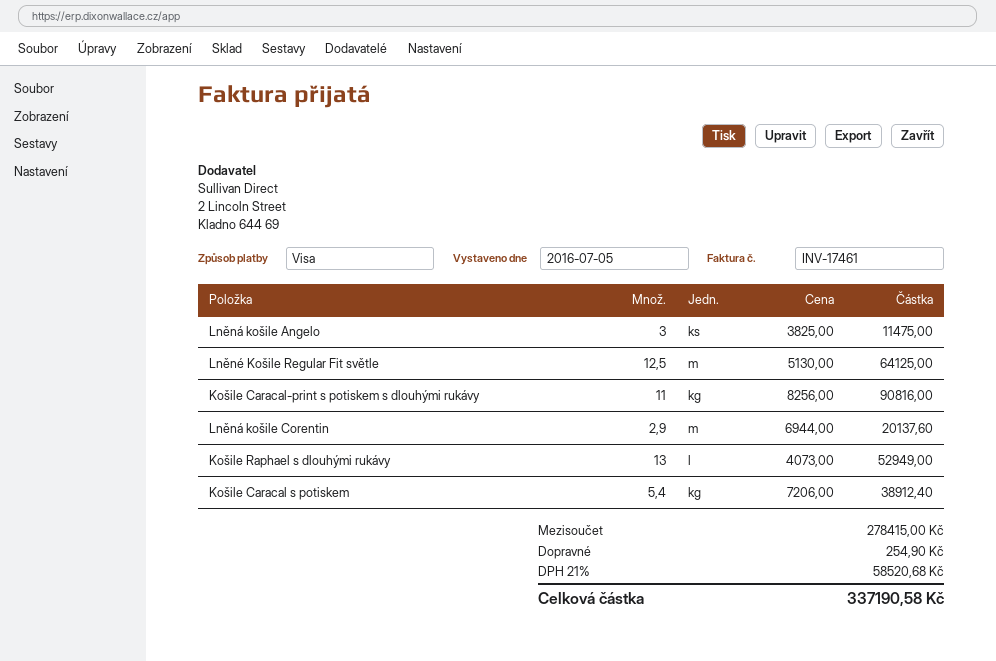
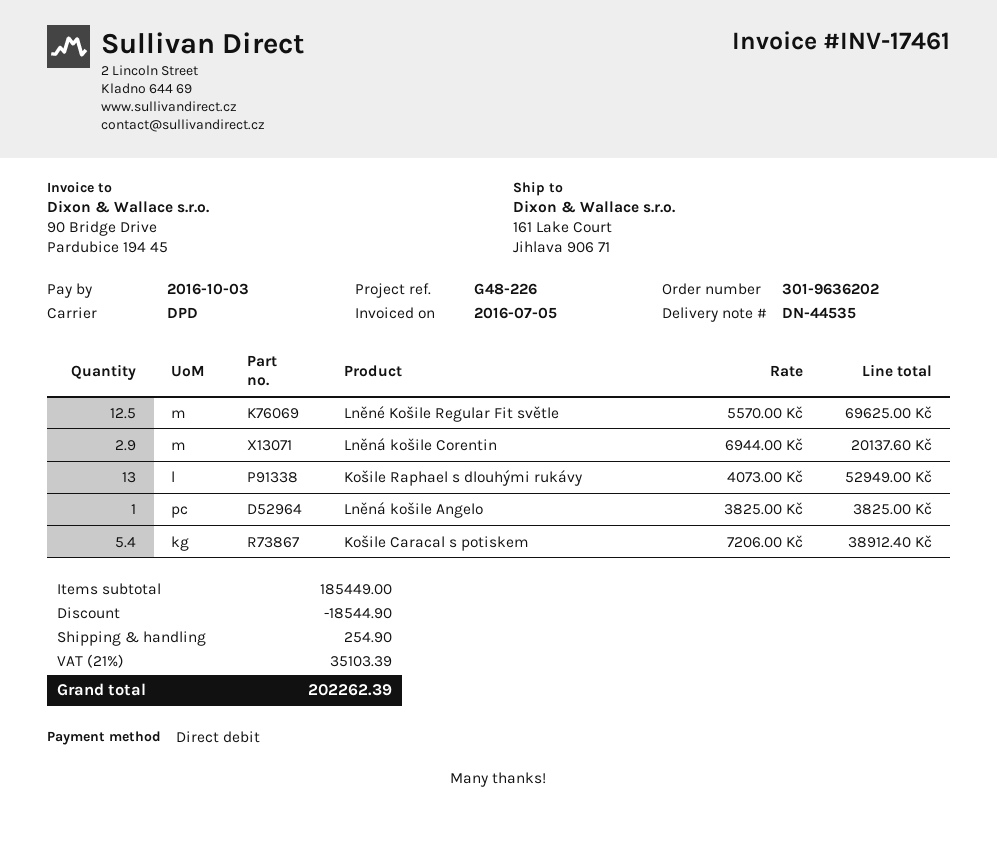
payment method: Visa -> direct debit
Lněná košile Angelo: 3 x 3825.00 = 11475.00 -> 1 x 3825.00 = 3825.00
Lněné Košile Regular Fit světle: 12.5 x 5130.00 = 64125.00 -> 12.5 x 5570.00 = 69625.00
Košile Caracal-print s potiskem s dlouhými rukávy: 11 x 8256.00 = 90816.00 -> none
subtotal: 278415.00 -> 185449.00
discount: none -> 18544.90
tax: 21% = 58520.68 -> 21% = 35103.39
total: 337190.58 -> 202262.39

